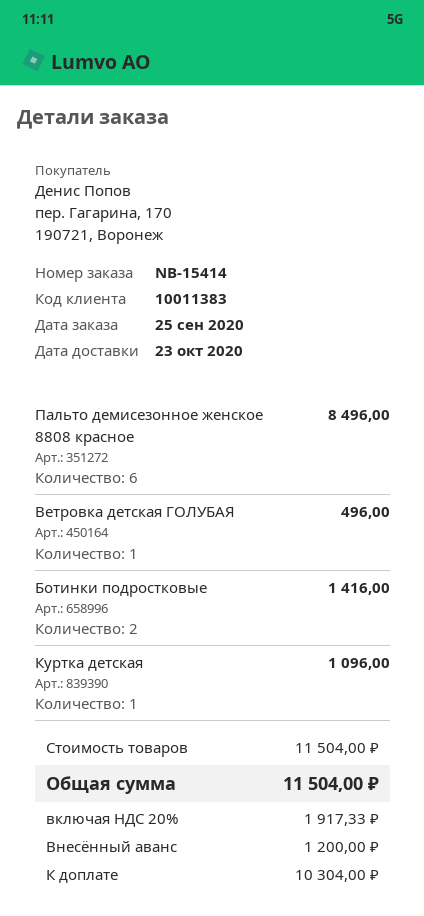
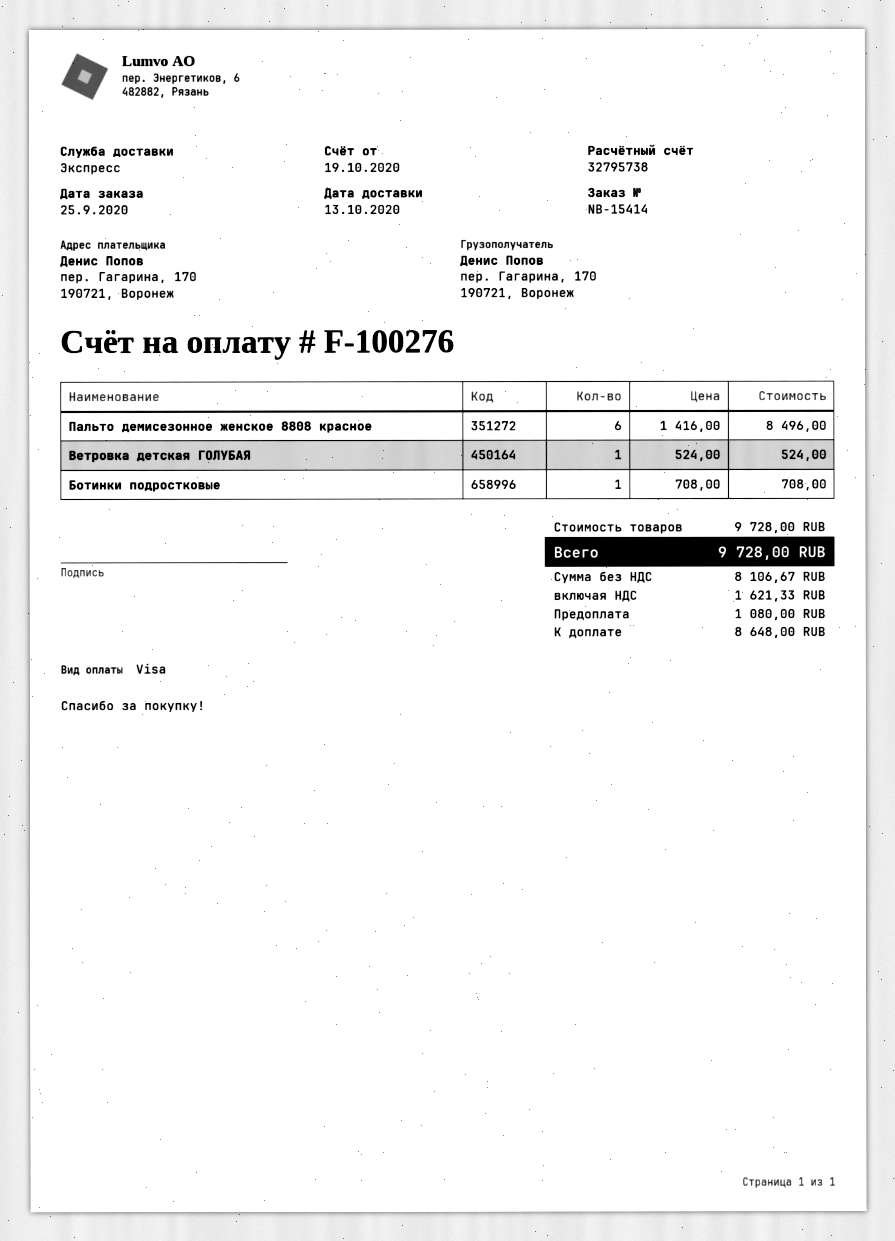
delivery date: 2020-10-23 -> 2020-10-13
Ветровка детская ГОЛУБАЯ: 1 for 496.00 -> 1 for 524.00
Ботинки подростковые: 2 for 1416.00 -> 1 for 708.00
Куртка детская: 1 for 1096.00 -> none
subtotal: 11504.00 -> 9728.00
tax: 1917.33 -> 1621.33
total: 11504.00 -> 9728.00
deposit: 1200.00 -> 1080.00
balance: 10304.00 -> 8648.00

